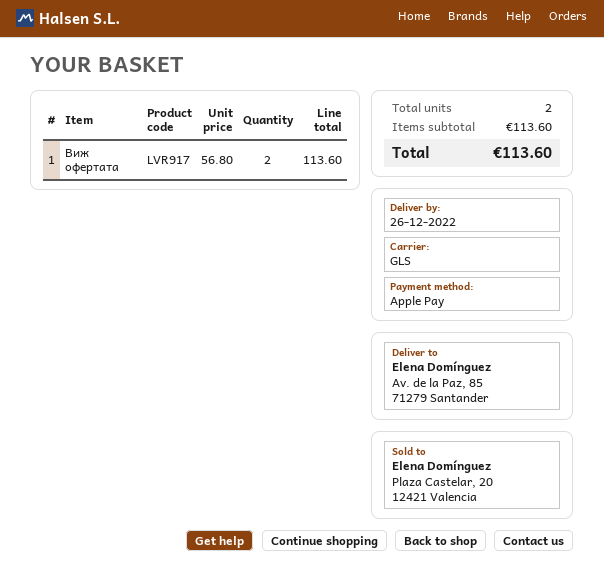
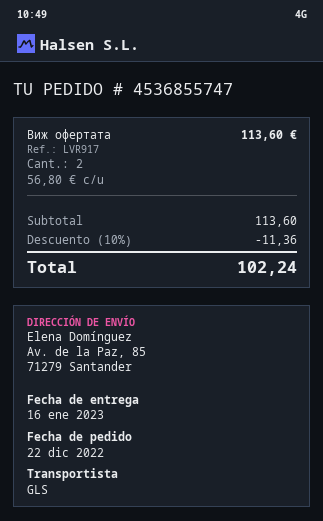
delivery date: 2022-12-26 -> 2023-01-16
discount: none -> 10% = 11.36
total: 113.60 -> 102.24

